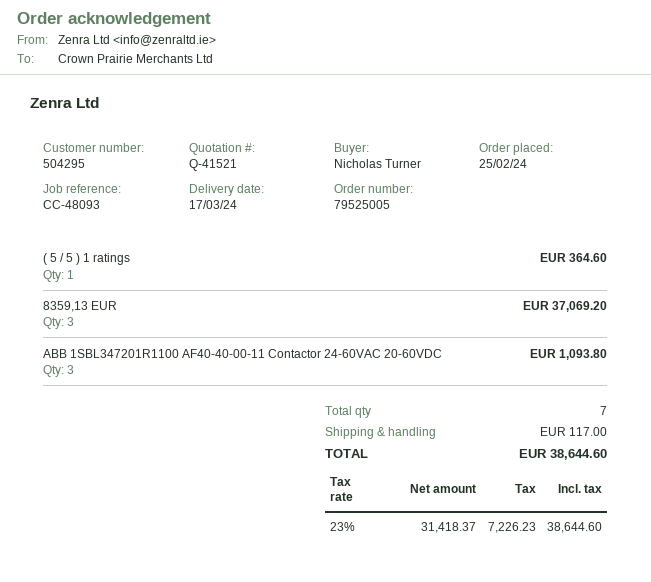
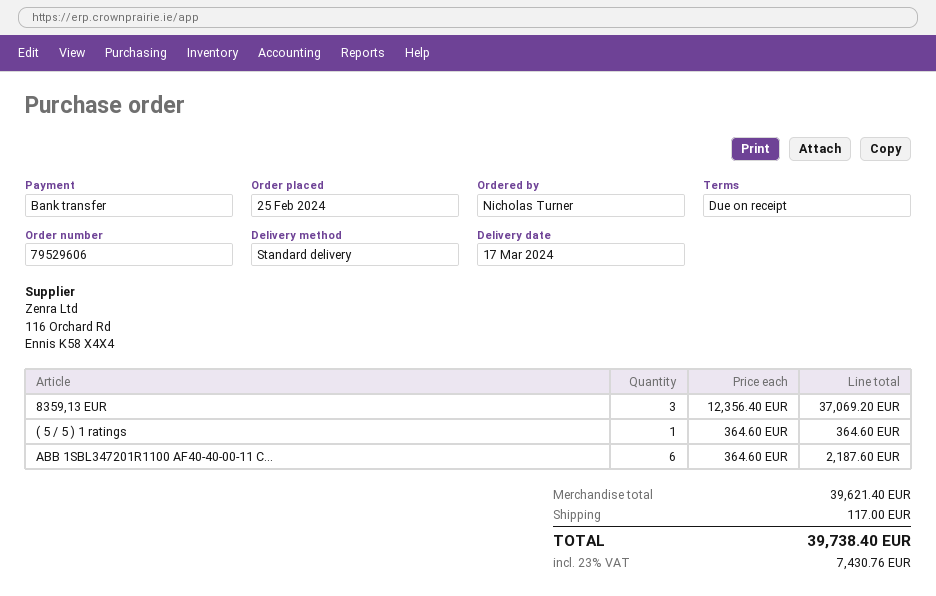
order number: 79525005 -> 79529606
ABB 1SBL347201R1100 AF40-40-00-11 Contactor 24-60VAC 20-60VDC: 3 for 1093.80 -> 6 for 2187.60
tax: 23% = 7226.23 -> 23% = 7430.76
total: 38644.60 -> 39738.40

